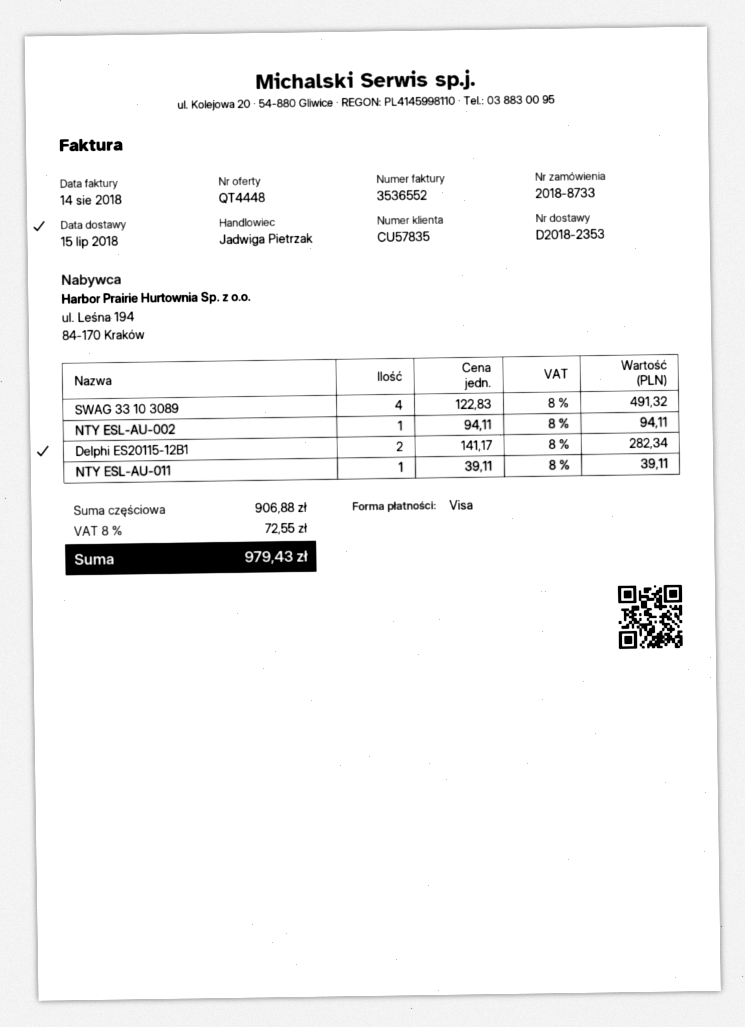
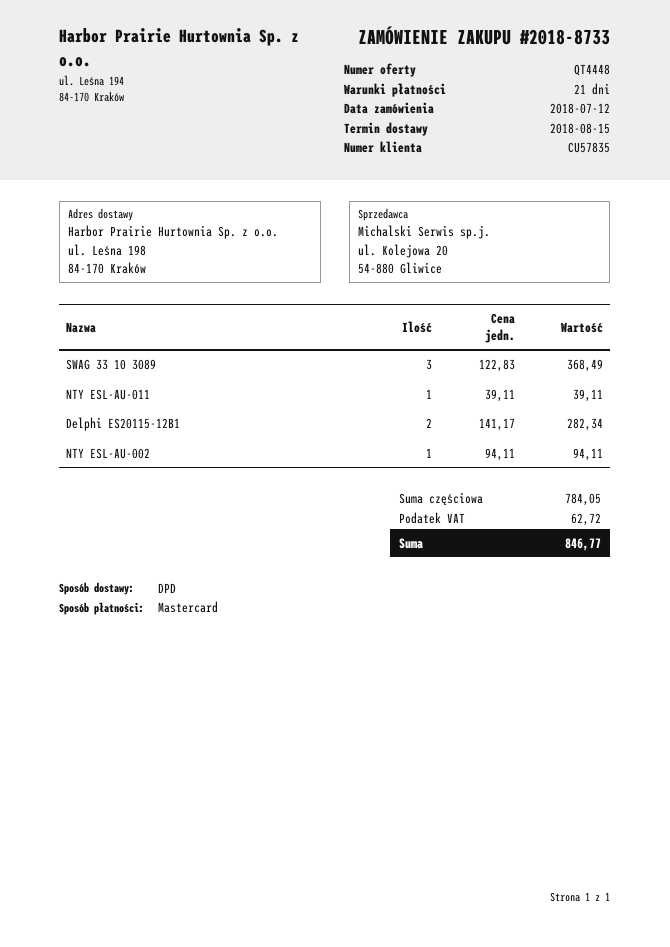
delivery date: 2018-07-15 -> 2018-08-15
payment method: Visa -> Mastercard
SWAG 33 10 3089: 4 x 122.83 = 491.32 -> 3 x 122.83 = 368.49
subtotal: 906.88 -> 784.05
tax: 72.55 -> 62.72
total: 979.43 -> 846.77

